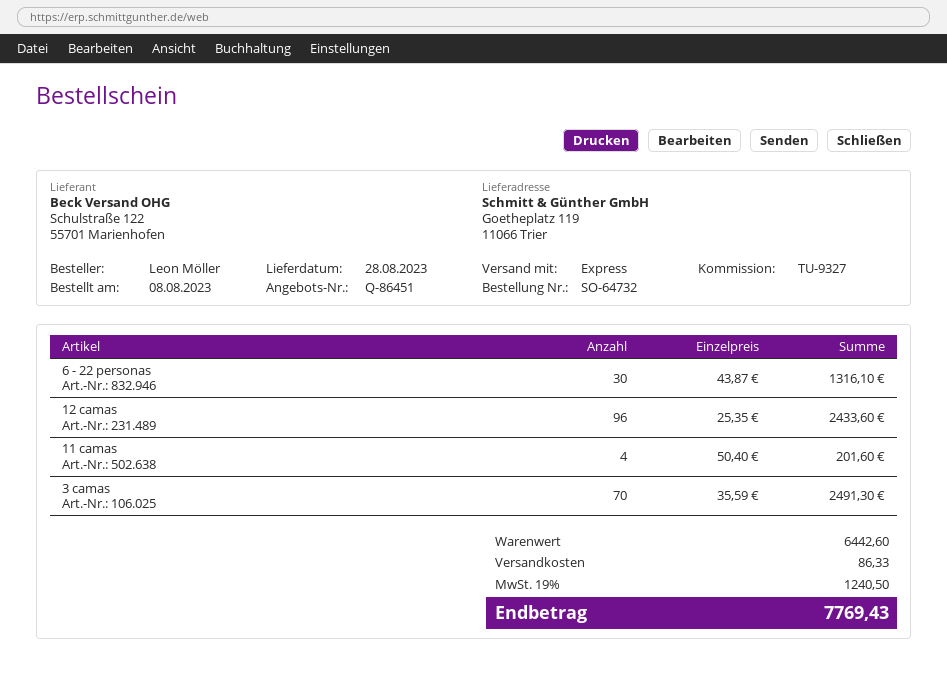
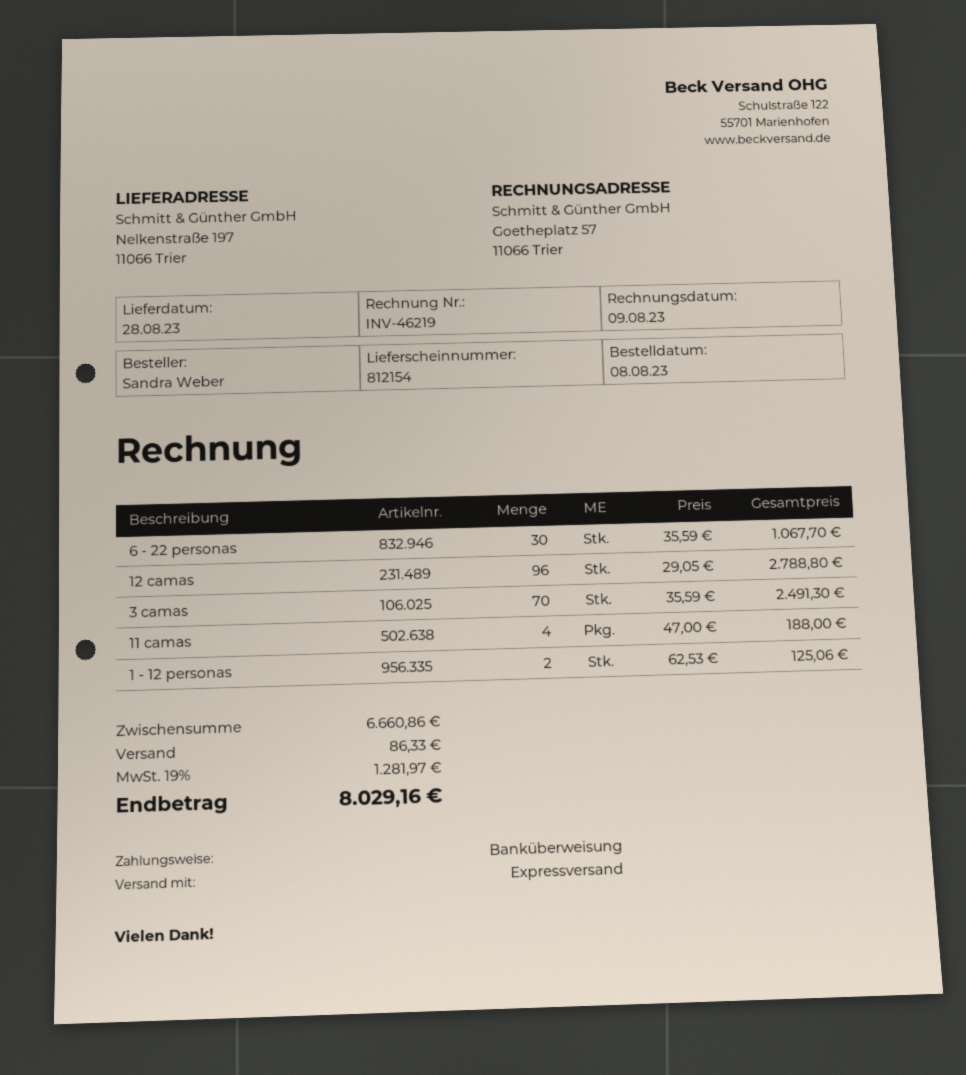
ordered by: Leon Möller -> Sandra Weber
ship to: Goetheplatz 119, 11066 Trier -> Nelkenstraße 197, 11066 Trier
6 - 22 personas: 30 x 43.87 = 1316.10 -> 30 x 35.59 = 1067.70
12 camas: 96 x 25.35 = 2433.60 -> 96 x 29.05 = 2788.80
11 camas: 4 x 50.40 = 201.60 -> 4 x 47.00 = 188.00
1 - 12 personas: none -> 2 x 62.53 = 125.06
subtotal: 6442.60 -> 6660.86
tax: 19% = 1240.50 -> 19% = 1281.97
total: 7769.43 -> 8029.16

